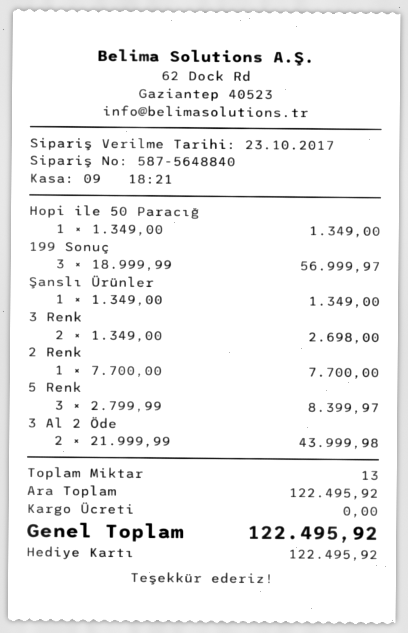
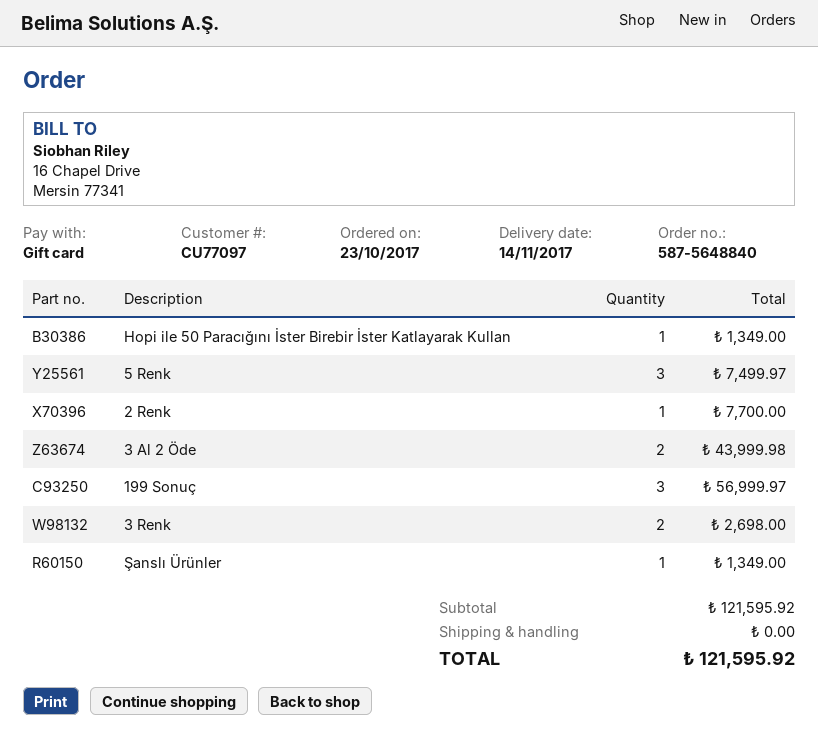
5 Renk: 3 for 8399.97 -> 3 for 7499.97
subtotal: 122495.92 -> 121595.92
total: 122495.92 -> 121595.92

